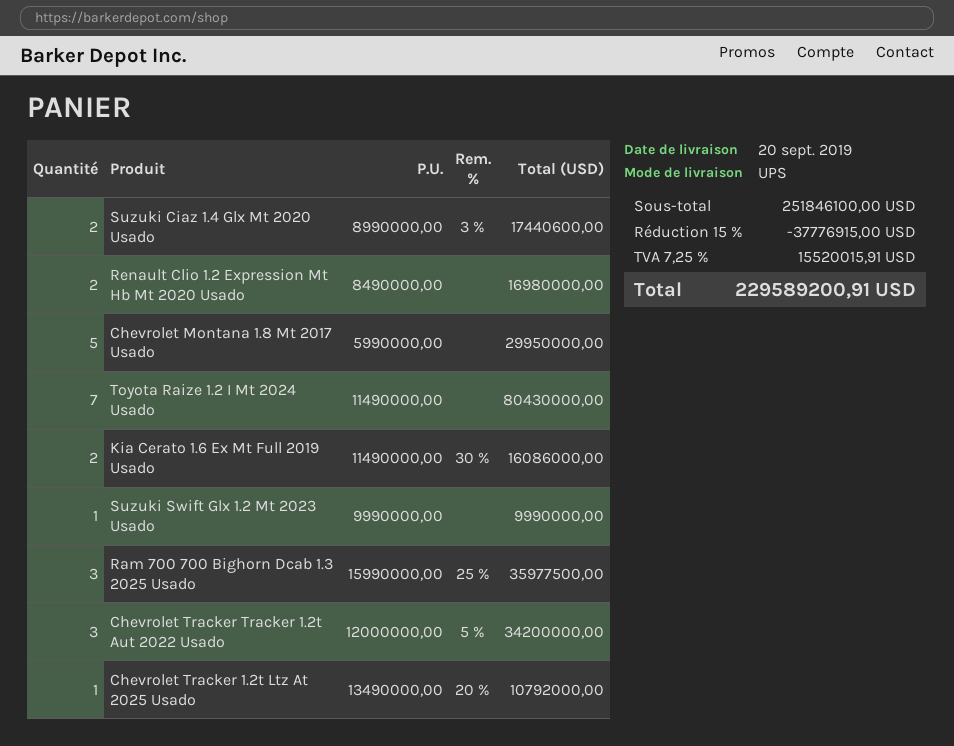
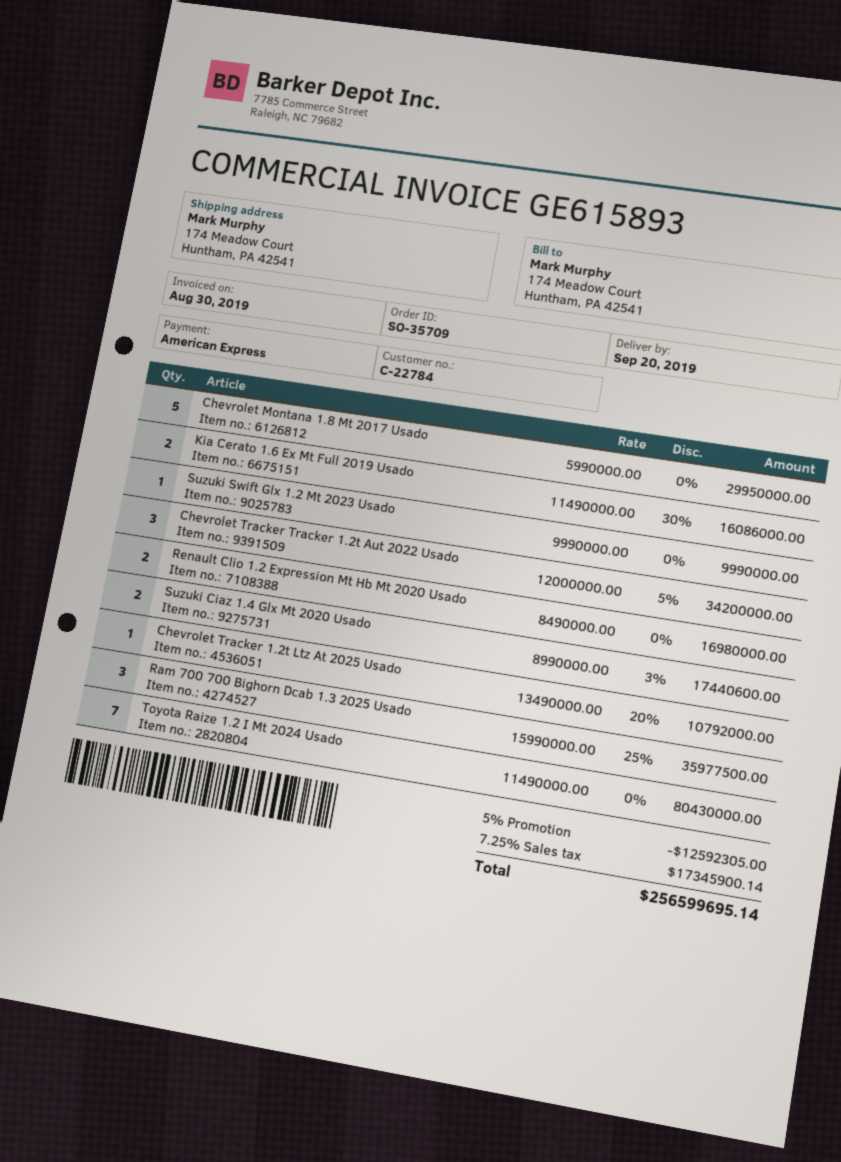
discount: 15% = 37776915.00 -> 5% = 12592305.00
tax: 7.25% = 15520015.91 -> 7.25% = 17345900.14
total: 229589200.91 -> 256599695.14

